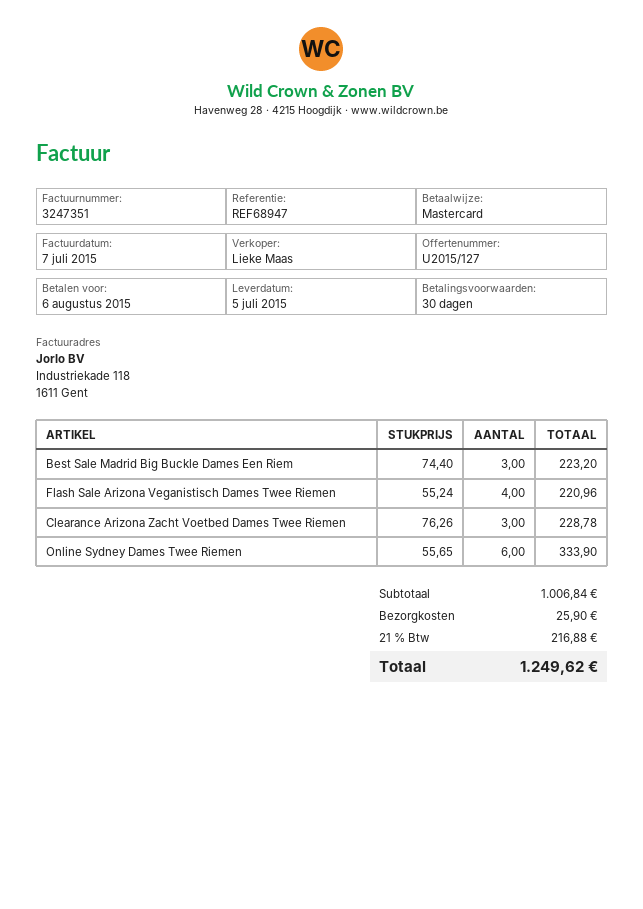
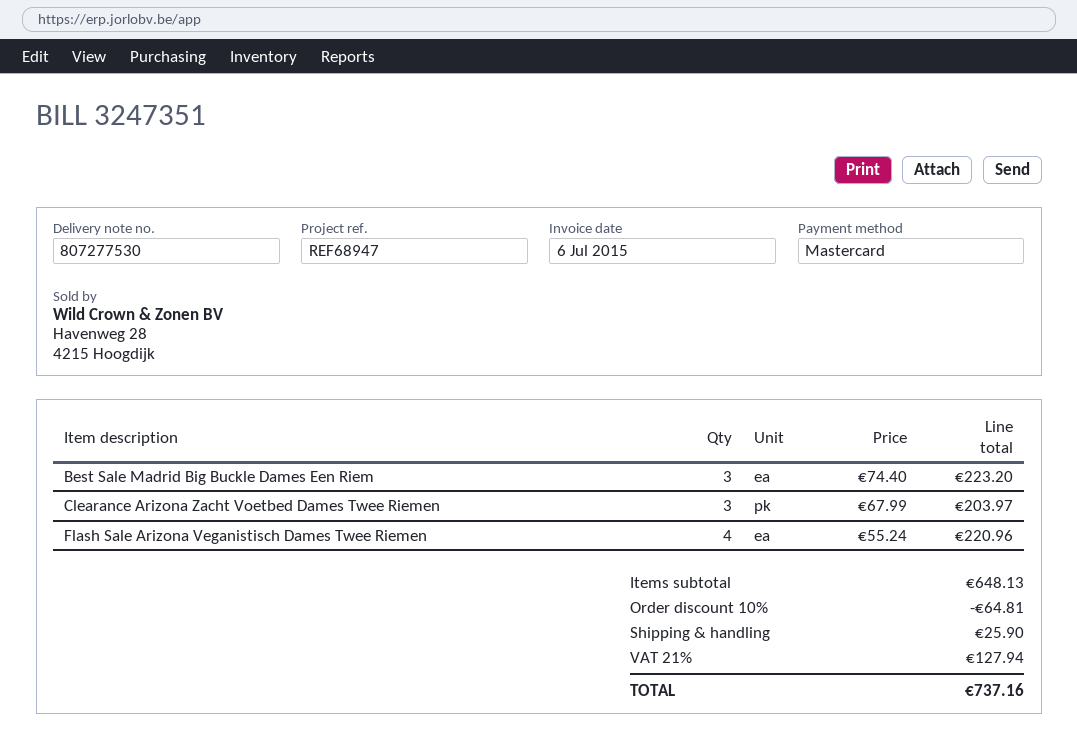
invoice date: 2015-07-07 -> 2015-07-06
Clearance Arizona Zacht Voetbed Dames Twee Riemen: 3 x 76.26 = 228.78 -> 3 x 67.99 = 203.97
Online Sydney Dames Twee Riemen: 6 x 55.65 = 333.90 -> none
subtotal: 1006.84 -> 648.13
discount: none -> 10% = 64.81
tax: 21% = 216.88 -> 21% = 127.94
total: 1249.62 -> 737.16

